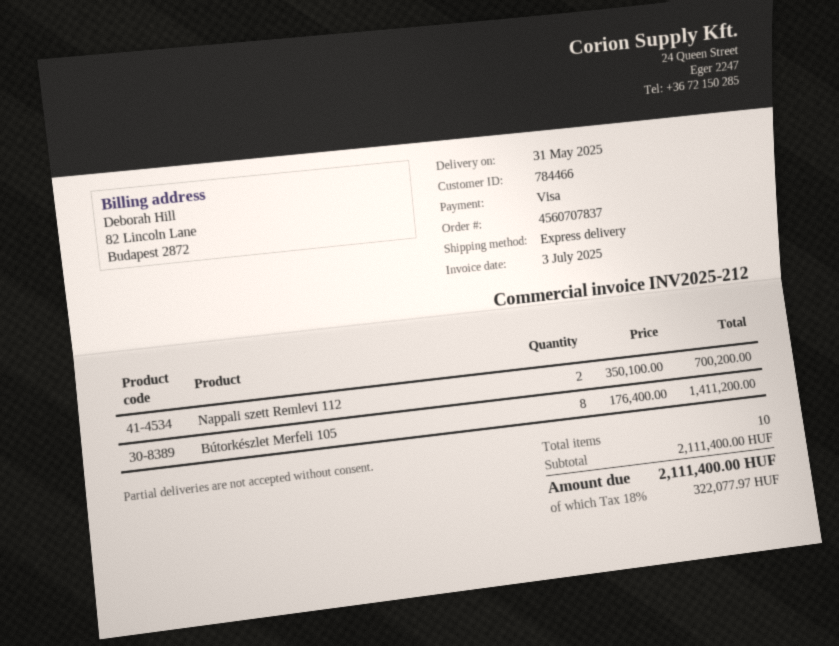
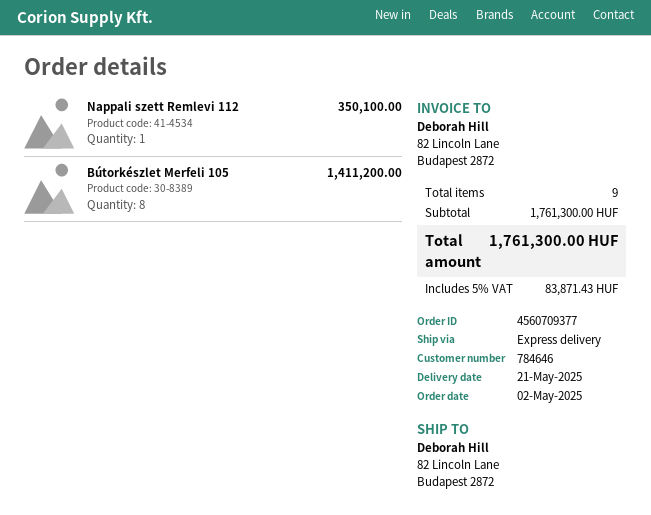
order number: 4560707837 -> 4560709377
delivery date: 2025-05-31 -> 2025-05-21
customer number: 784466 -> 784646
Nappali szett Remlevi 112: 2 for 700200.00 -> 1 for 350100.00
total quantity: 10 -> 9
subtotal: 2111400.00 -> 1761300.00
tax: 18% = 322077.97 -> 5% = 83871.43
total: 2111400.00 -> 1761300.00

